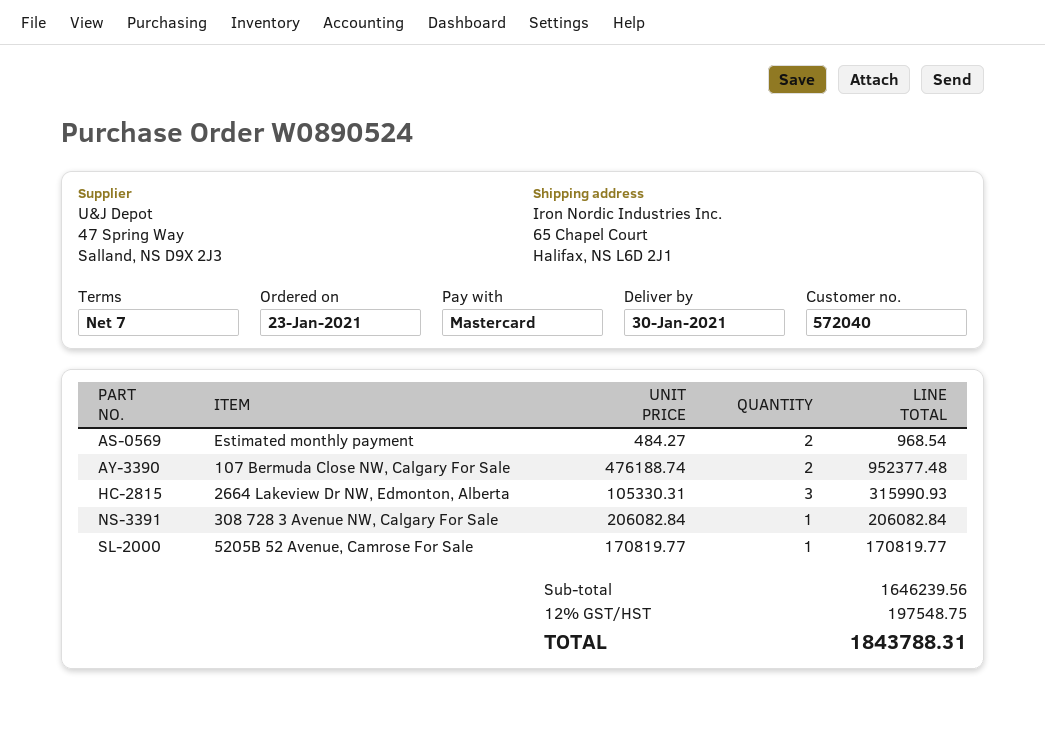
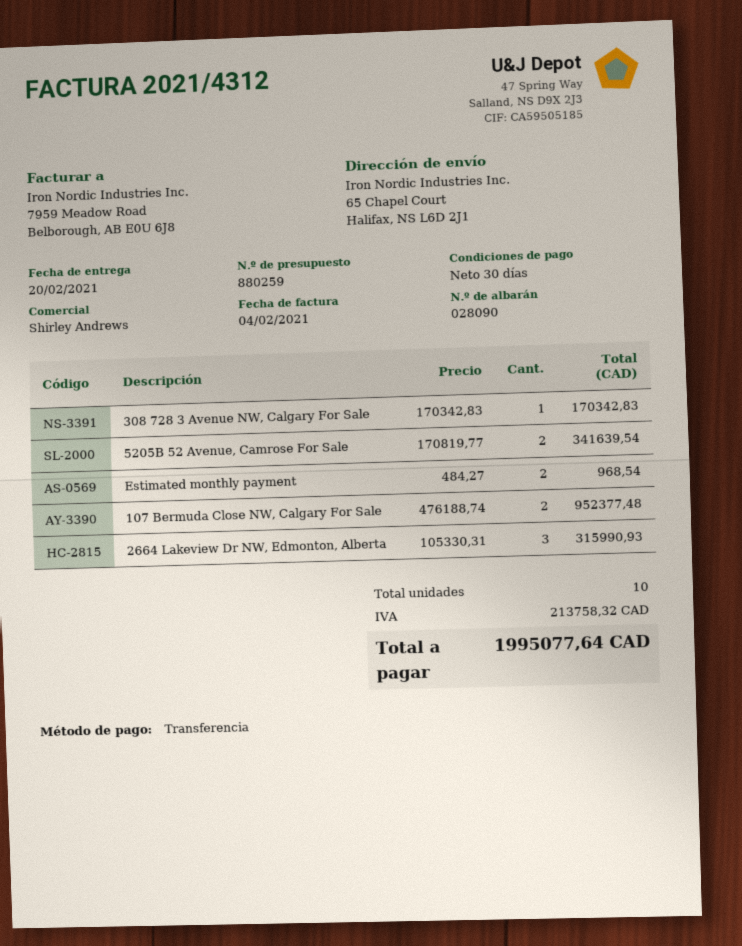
delivery date: 2021-01-30 -> 2021-02-20
payment terms: 7 days -> 30 days
payment method: Mastercard -> bank transfer
308 728 3 Avenue NW, Calgary For Sale: 1 x 206082.84 = 206082.84 -> 1 x 170342.83 = 170342.83
5205B 52 Avenue, Camrose For Sale: 1 x 170819.77 = 170819.77 -> 2 x 170819.77 = 341639.54
tax: 197548.75 -> 213758.32
total: 1843788.31 -> 1995077.64

